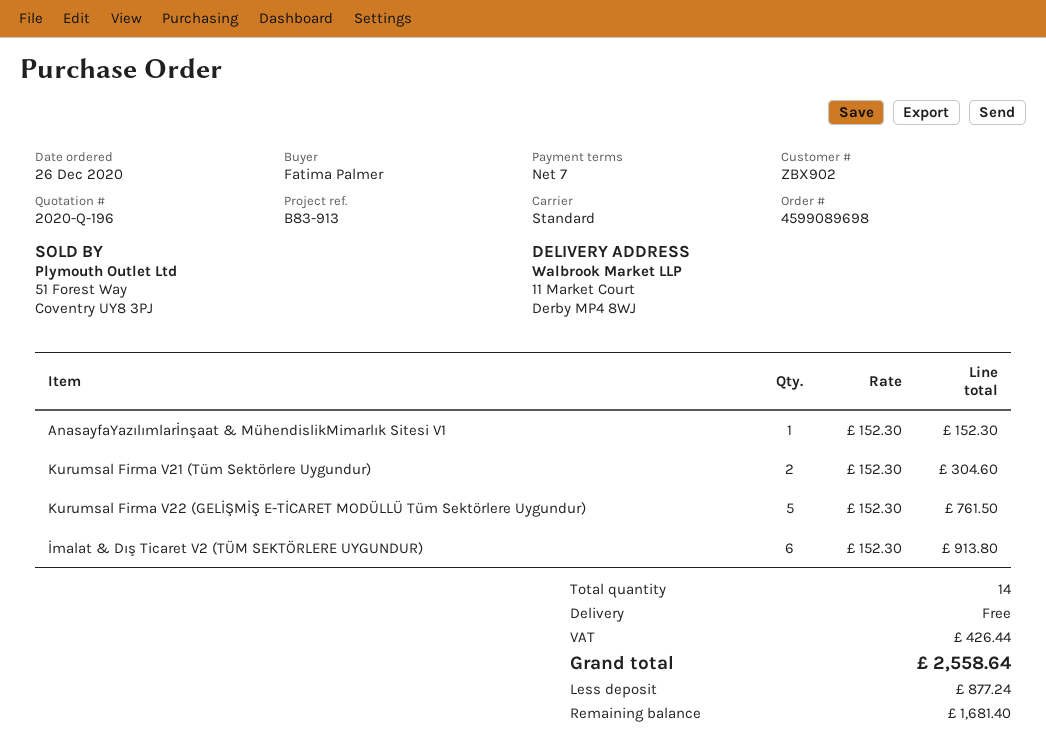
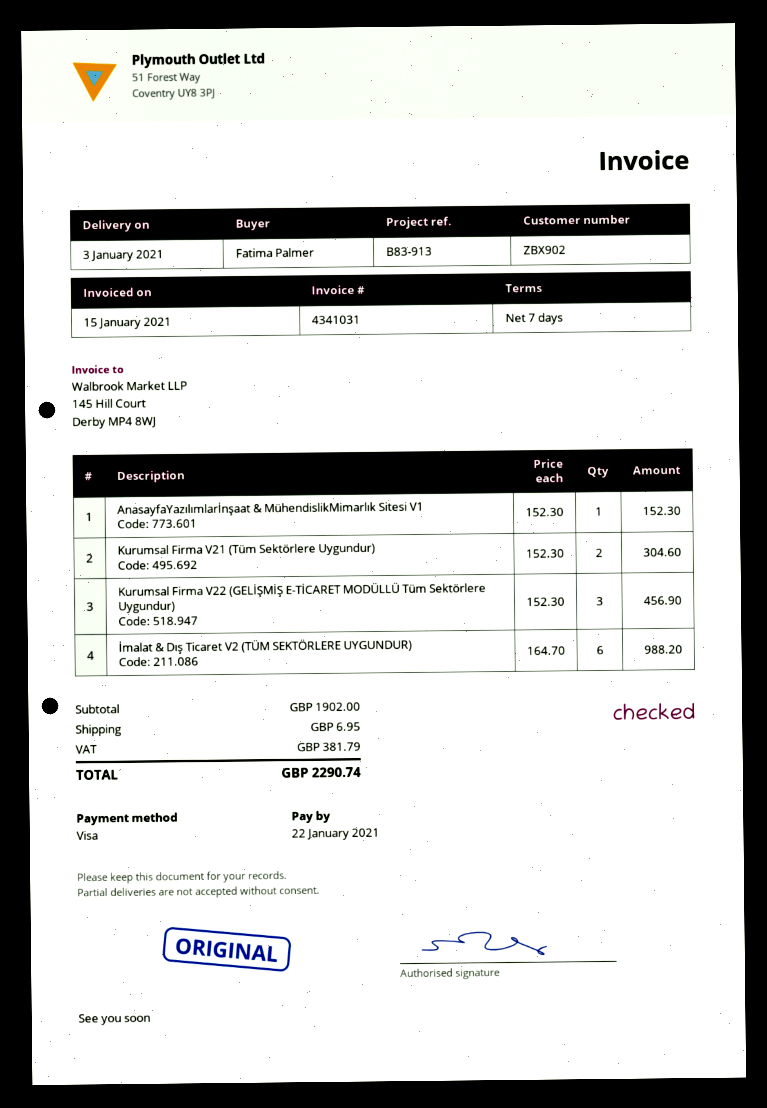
Kurumsal Firma V22 (GELİŞMİŞ E-TİCARET MODÜLLÜ Tüm Sektörlere Uygundur): 5 x 152.30 = 761.50 -> 3 x 152.30 = 456.90
İmalat & Dış Ticaret V2 (TÜM SEKTÖRLERE UYGUNDUR): 6 x 152.30 = 913.80 -> 6 x 164.70 = 988.20
shipping: 0.00 -> 6.95
tax: 426.44 -> 381.79
total: 2558.64 -> 2290.74

